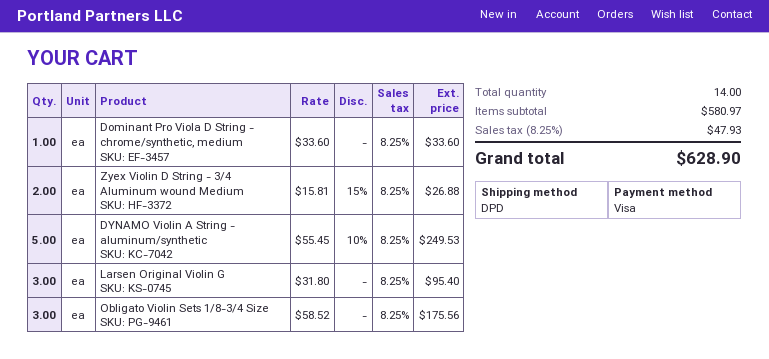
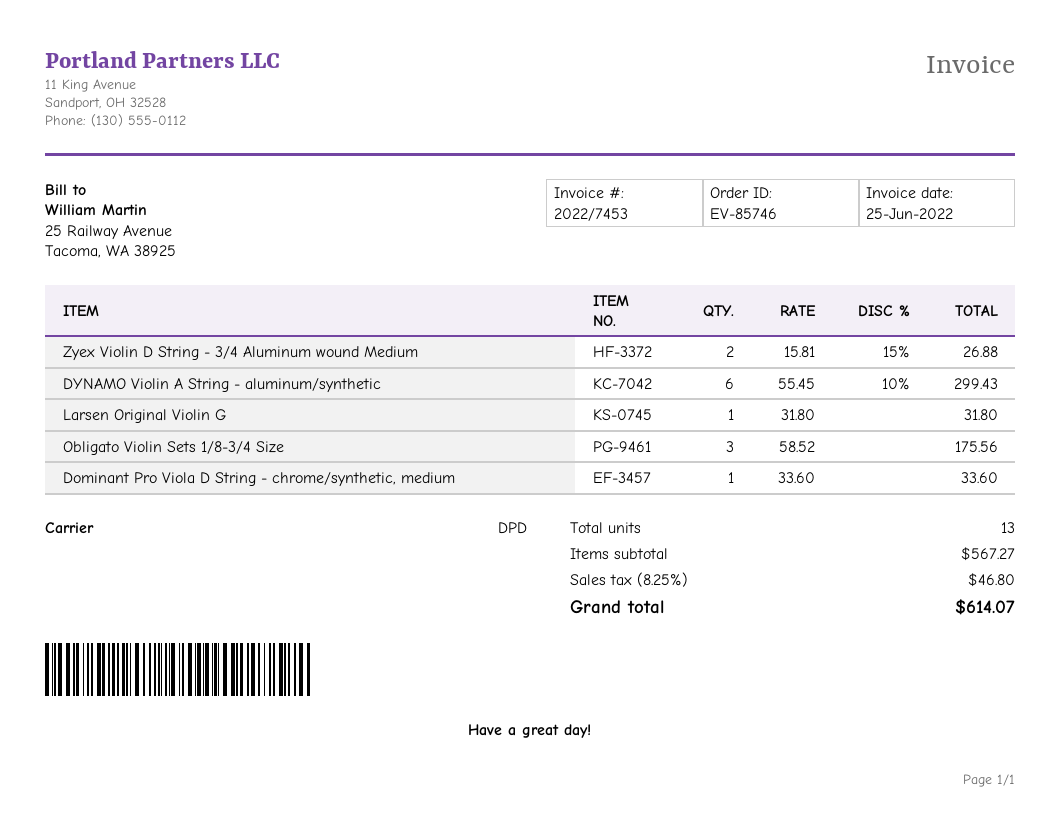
DYNAMO Violin A String - aluminum/synthetic: 5 x 55.45 - 10% = 249.53 -> 6 x 55.45 - 10% = 299.43
Larsen Original Violin G: 3 x 31.80 = 95.40 -> 1 x 31.80 = 31.80
total quantity: 14 -> 13
subtotal: 580.97 -> 567.27
tax: 8.25% = 47.93 -> 8.25% = 46.80
total: 628.90 -> 614.07

